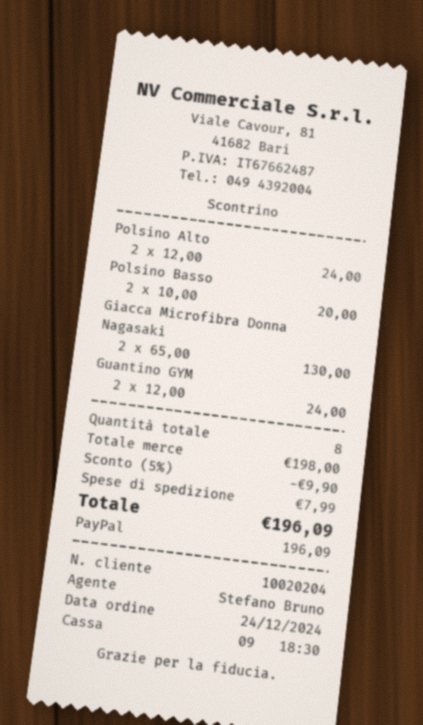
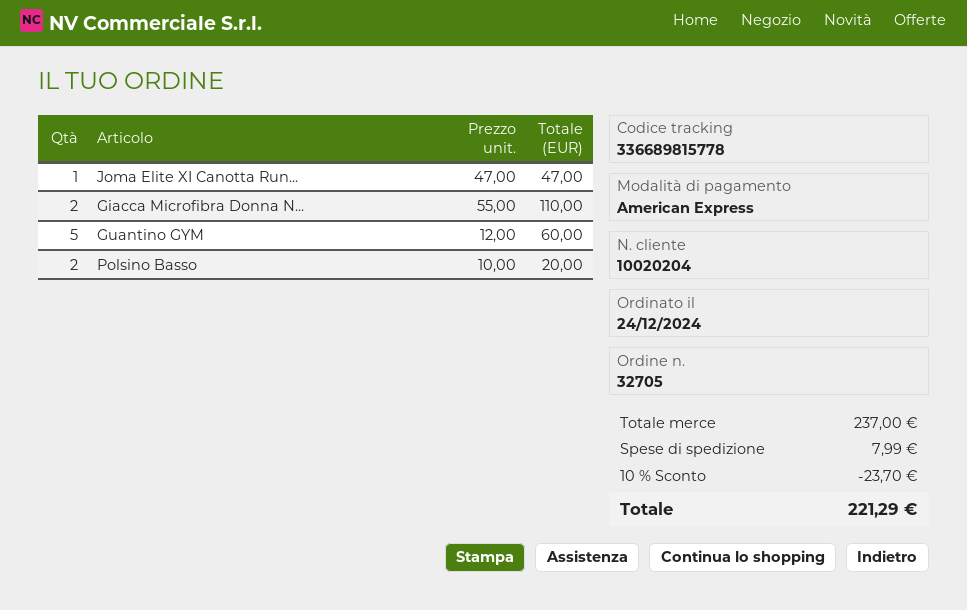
payment method: PayPal -> American Express
Polsino Alto: 2 x 12.00 = 24.00 -> none
Giacca Microfibra Donna Nagasaki: 2 x 65.00 = 130.00 -> 2 x 55.00 = 110.00
Guantino GYM: 2 x 12.00 = 24.00 -> 5 x 12.00 = 60.00
Joma Elite XI Canotta Run...: none -> 1 x 47.00 = 47.00
subtotal: 198.00 -> 237.00
discount: 5% = 9.90 -> 10% = 23.70
total: 196.09 -> 221.29

